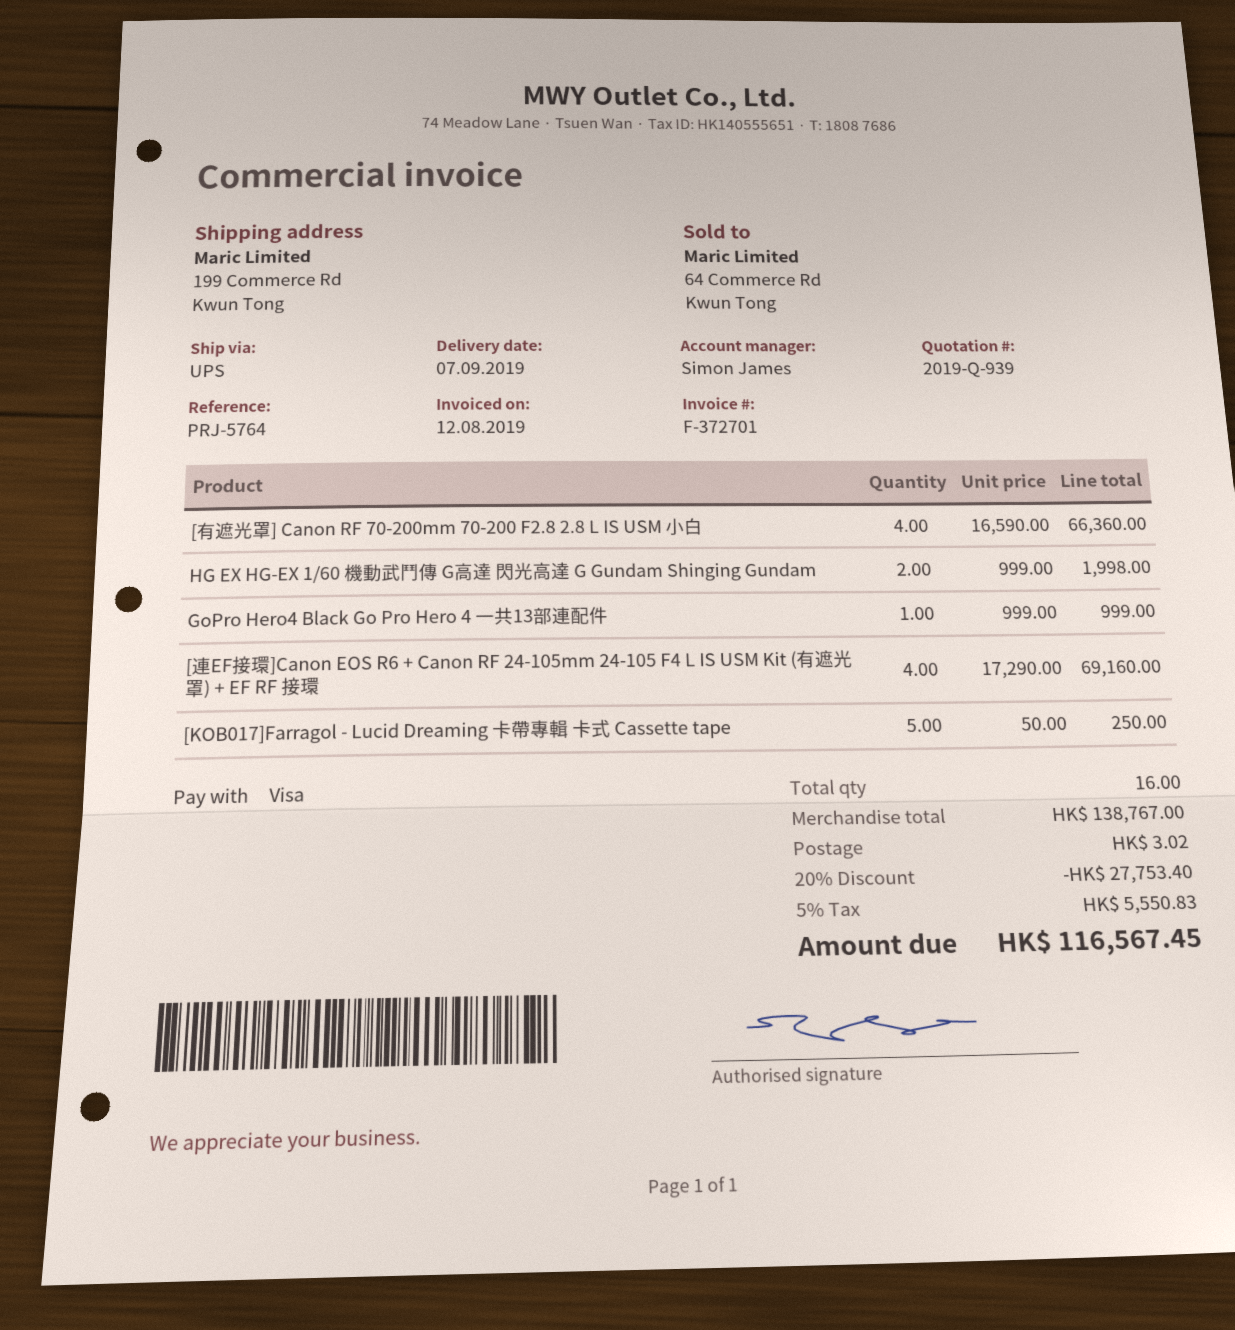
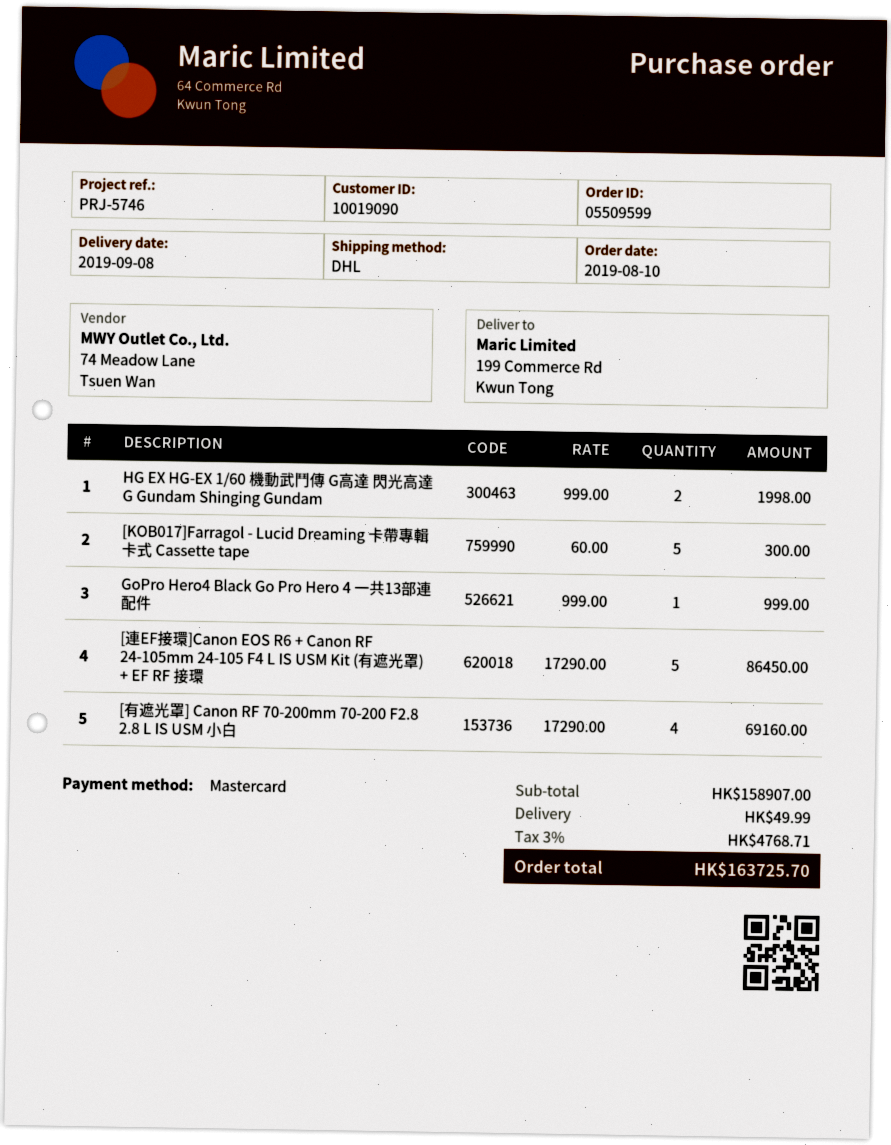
delivery date: 2019-09-07 -> 2019-09-08
reference: PRJ-5764 -> PRJ-5746
payment method: Visa -> Mastercard
shipping method: UPS -> DHL
[有遮光罩] Canon RF 70-200mm 70-200 F2.8 2.8 L IS USM 小白: 4 x 16590.00 = 66360.00 -> 4 x 17290.00 = 69160.00
[連EF接環]Canon EOS R6 + Canon RF 24-105mm 24-105 F4 L IS USM Kit (有遮光罩) + EF RF 接環: 4 x 17290.00 = 69160.00 -> 5 x 17290.00 = 86450.00
[KOB017]Farragol - Lucid Dreaming 卡帶專輯 卡式 Cassette tape: 5 x 50.00 = 250.00 -> 5 x 60.00 = 300.00
subtotal: 138767.00 -> 158907.00
discount: 20% = 27753.40 -> none
shipping: 3.02 -> 49.99
tax: 5% = 5550.83 -> 3% = 4768.71
total: 116567.45 -> 163725.70

